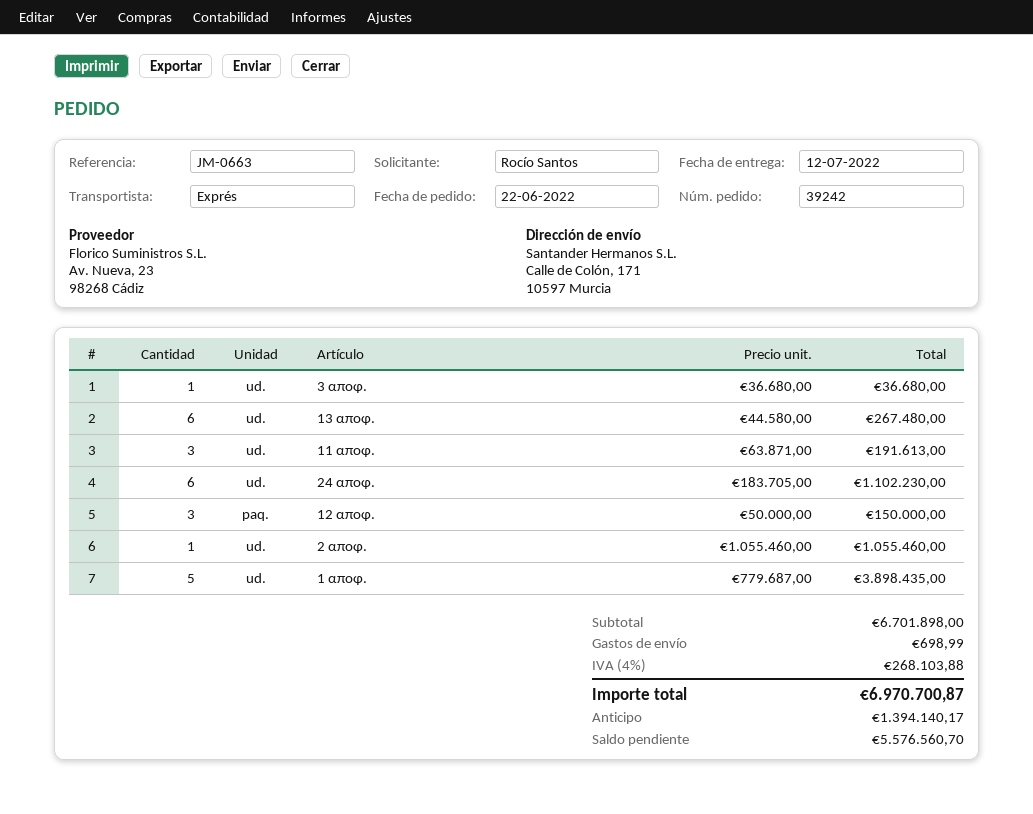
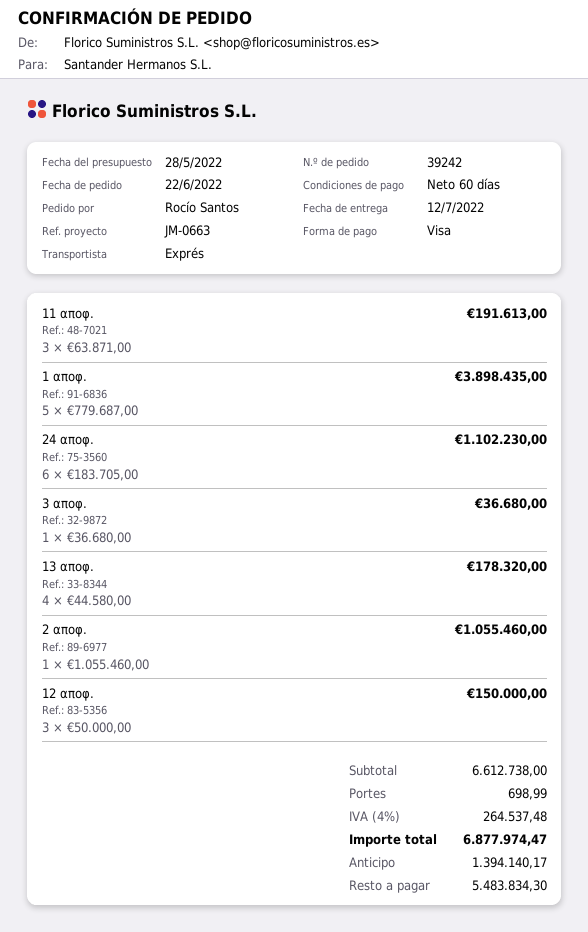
13 αποφ.: 6 x 44580.00 = 267480.00 -> 4 x 44580.00 = 178320.00
subtotal: 6701898.00 -> 6612738.00
tax: 4% = 268103.88 -> 4% = 264537.48
total: 6970700.87 -> 6877974.47
balance: 5576560.70 -> 5483834.30

